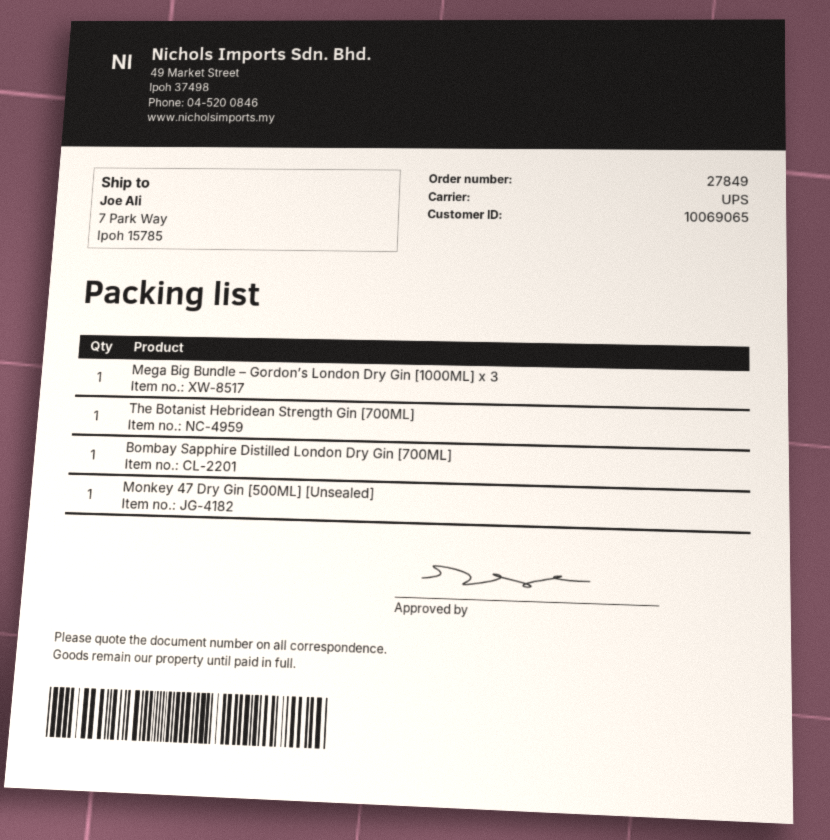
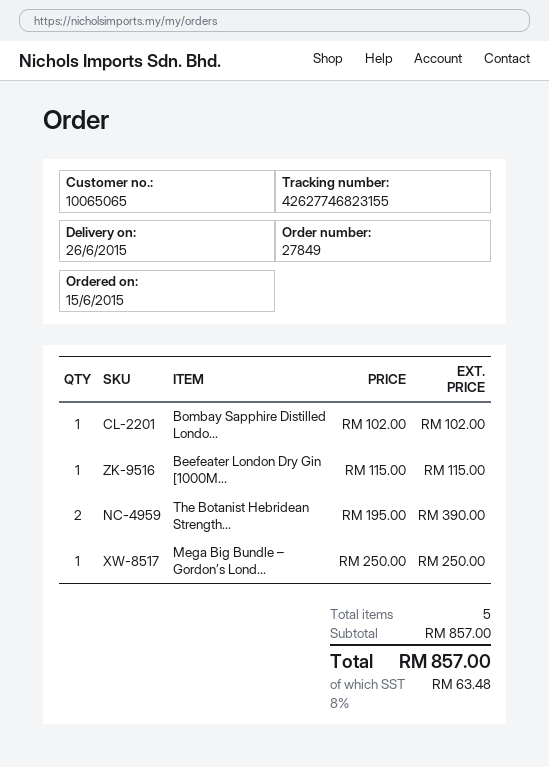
customer number: 10069065 -> 10065065
The Botanist Hebridean Strength Gin [700ML]: 1 -> 2
Monkey 47 Dry Gin [500ML] [Unsealed]: 1 -> none
Beefeater London Dry Gin [1000M...: none -> 1

